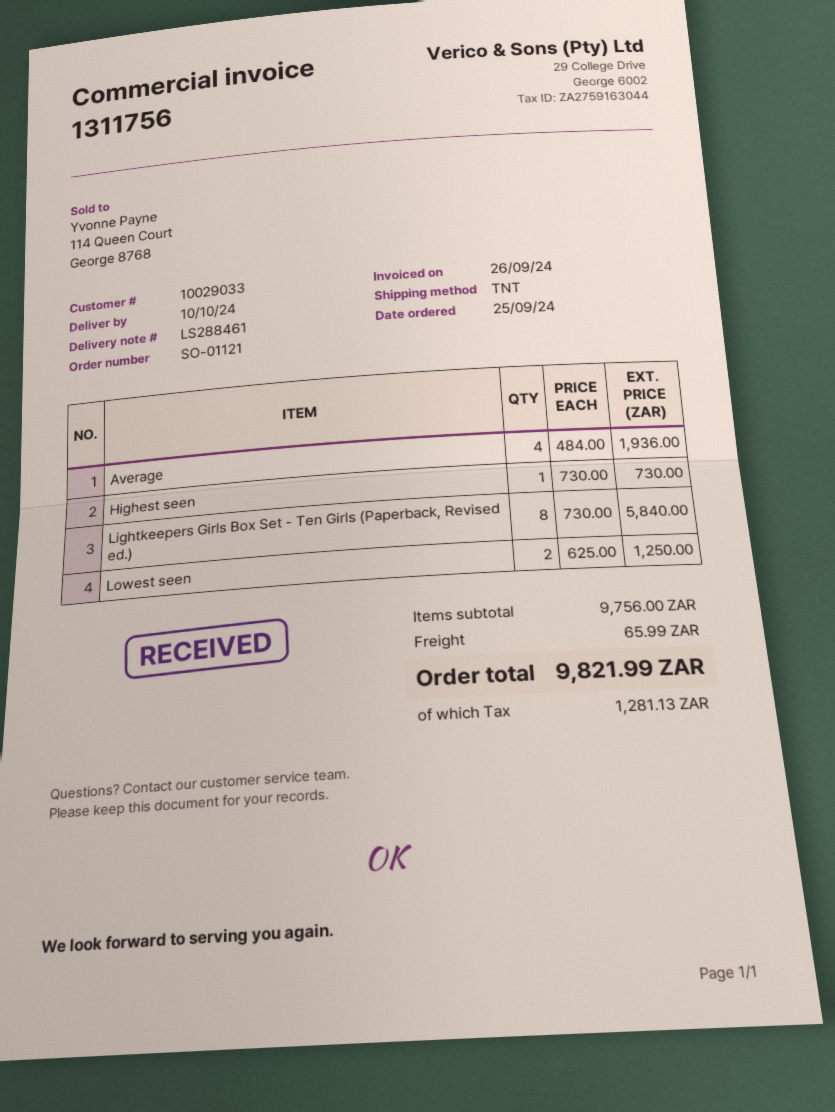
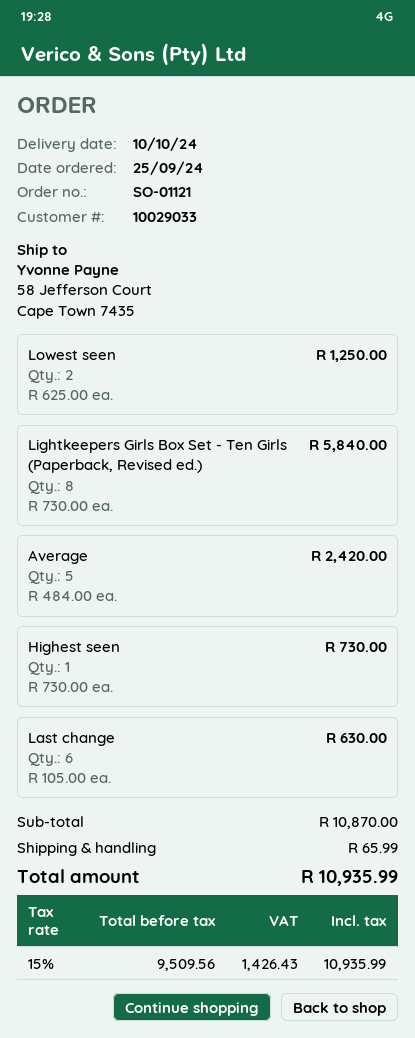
Average: 4 x 484.00 = 1936.00 -> 5 x 484.00 = 2420.00
Last change: none -> 6 x 105.00 = 630.00
subtotal: 9756.00 -> 10870.00
tax: 1281.13 -> 1426.43
total: 9821.99 -> 10935.99

